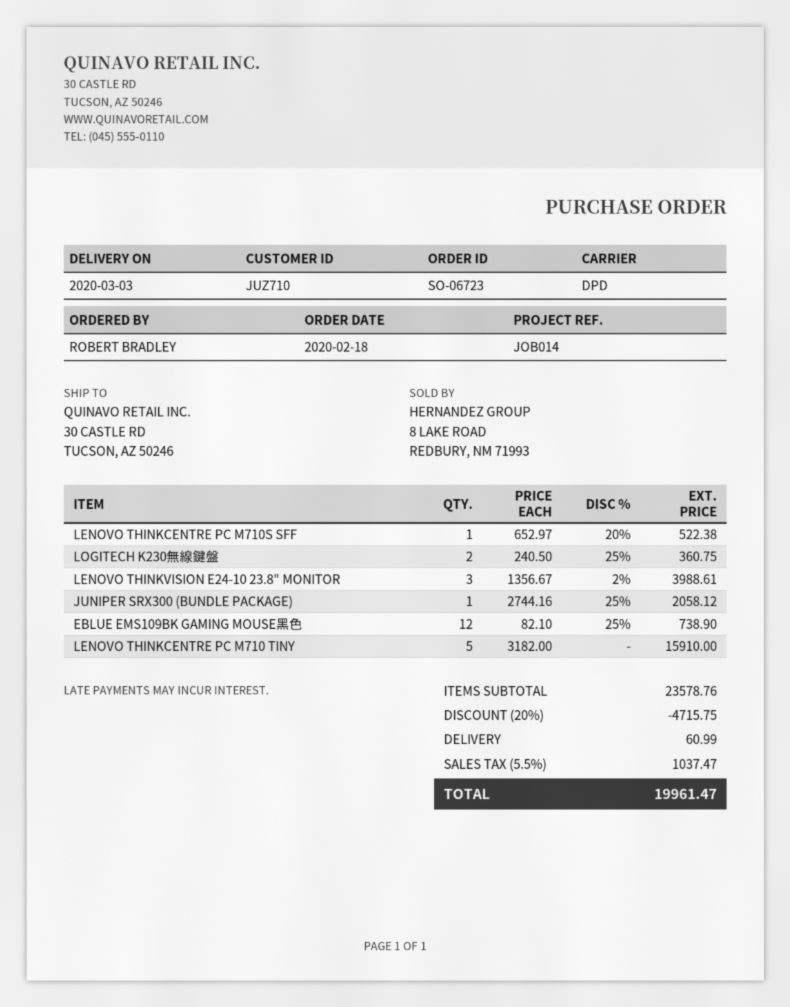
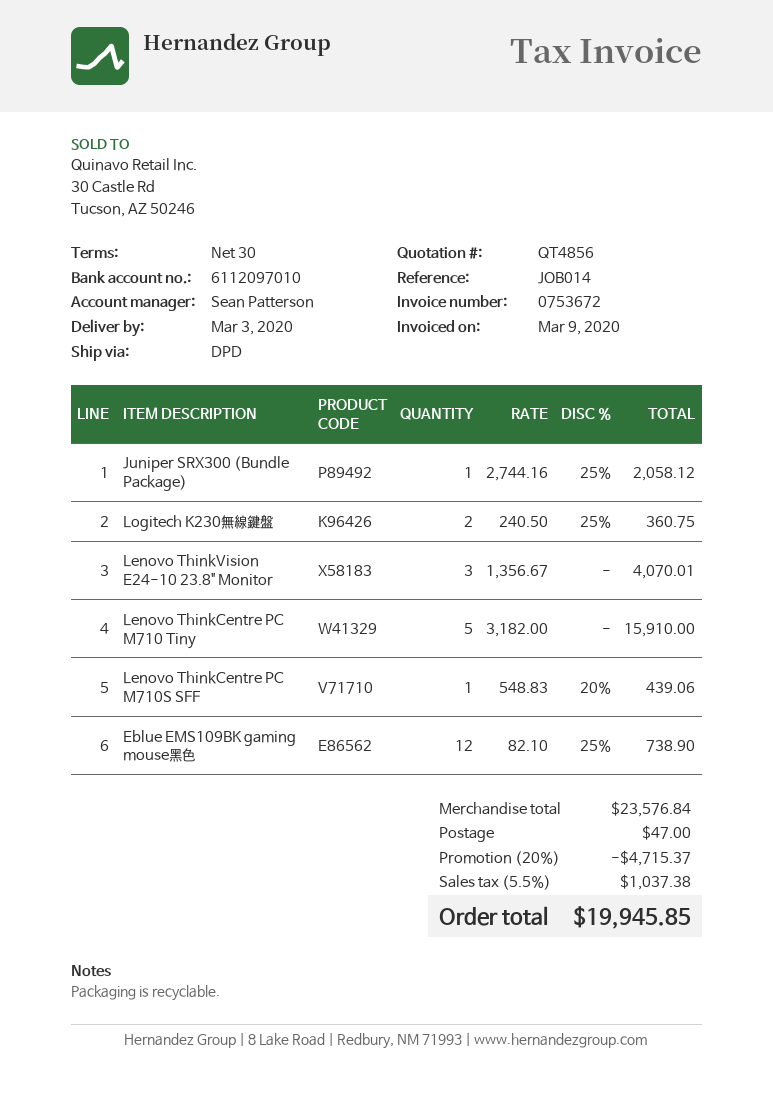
LENOVO THINKCENTRE PC M710S SFF: 1 x 652.97 - 20% = 522.38 -> 1 x 548.83 - 20% = 439.06
LENOVO THINKVISION E24-10 23.8" MONITOR: 3 x 1356.67 - 2% = 3988.61 -> 3 x 1356.67 = 4070.01
subtotal: 23578.76 -> 23576.84
discount: 20% = 4715.75 -> 20% = 4715.37
shipping: 60.99 -> 47.00
tax: 5.5% = 1037.47 -> 5.5% = 1037.38
total: 19961.47 -> 19945.85

